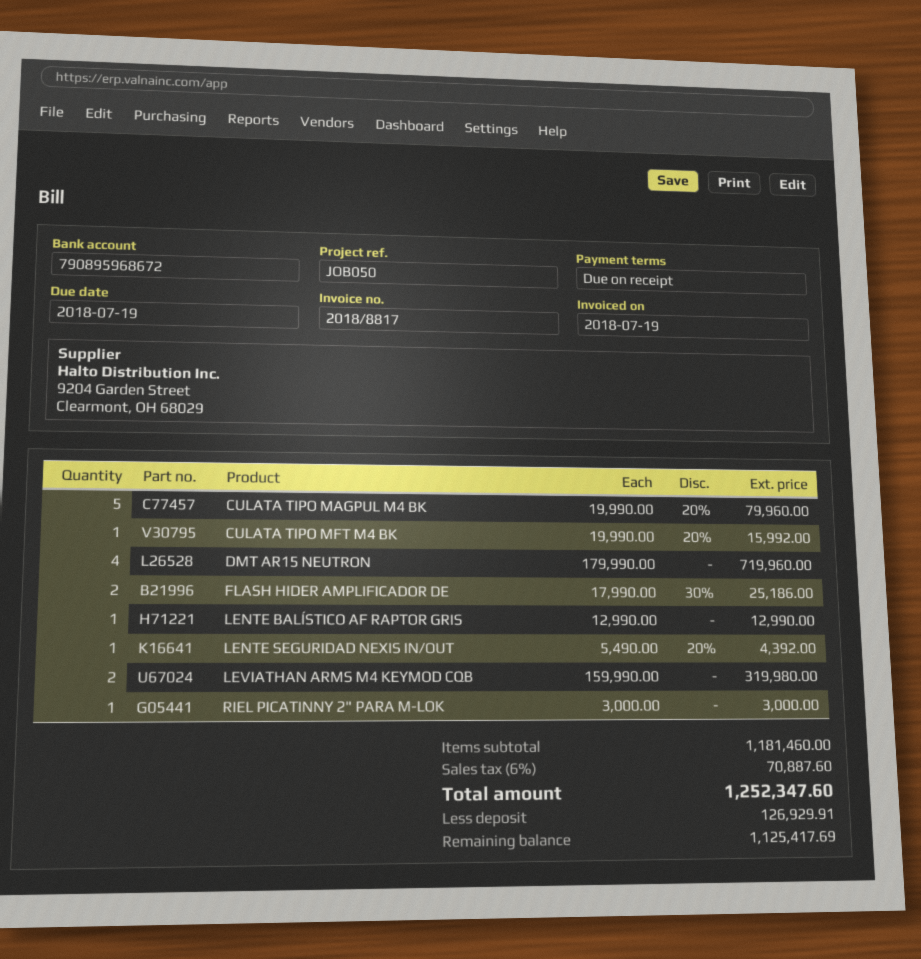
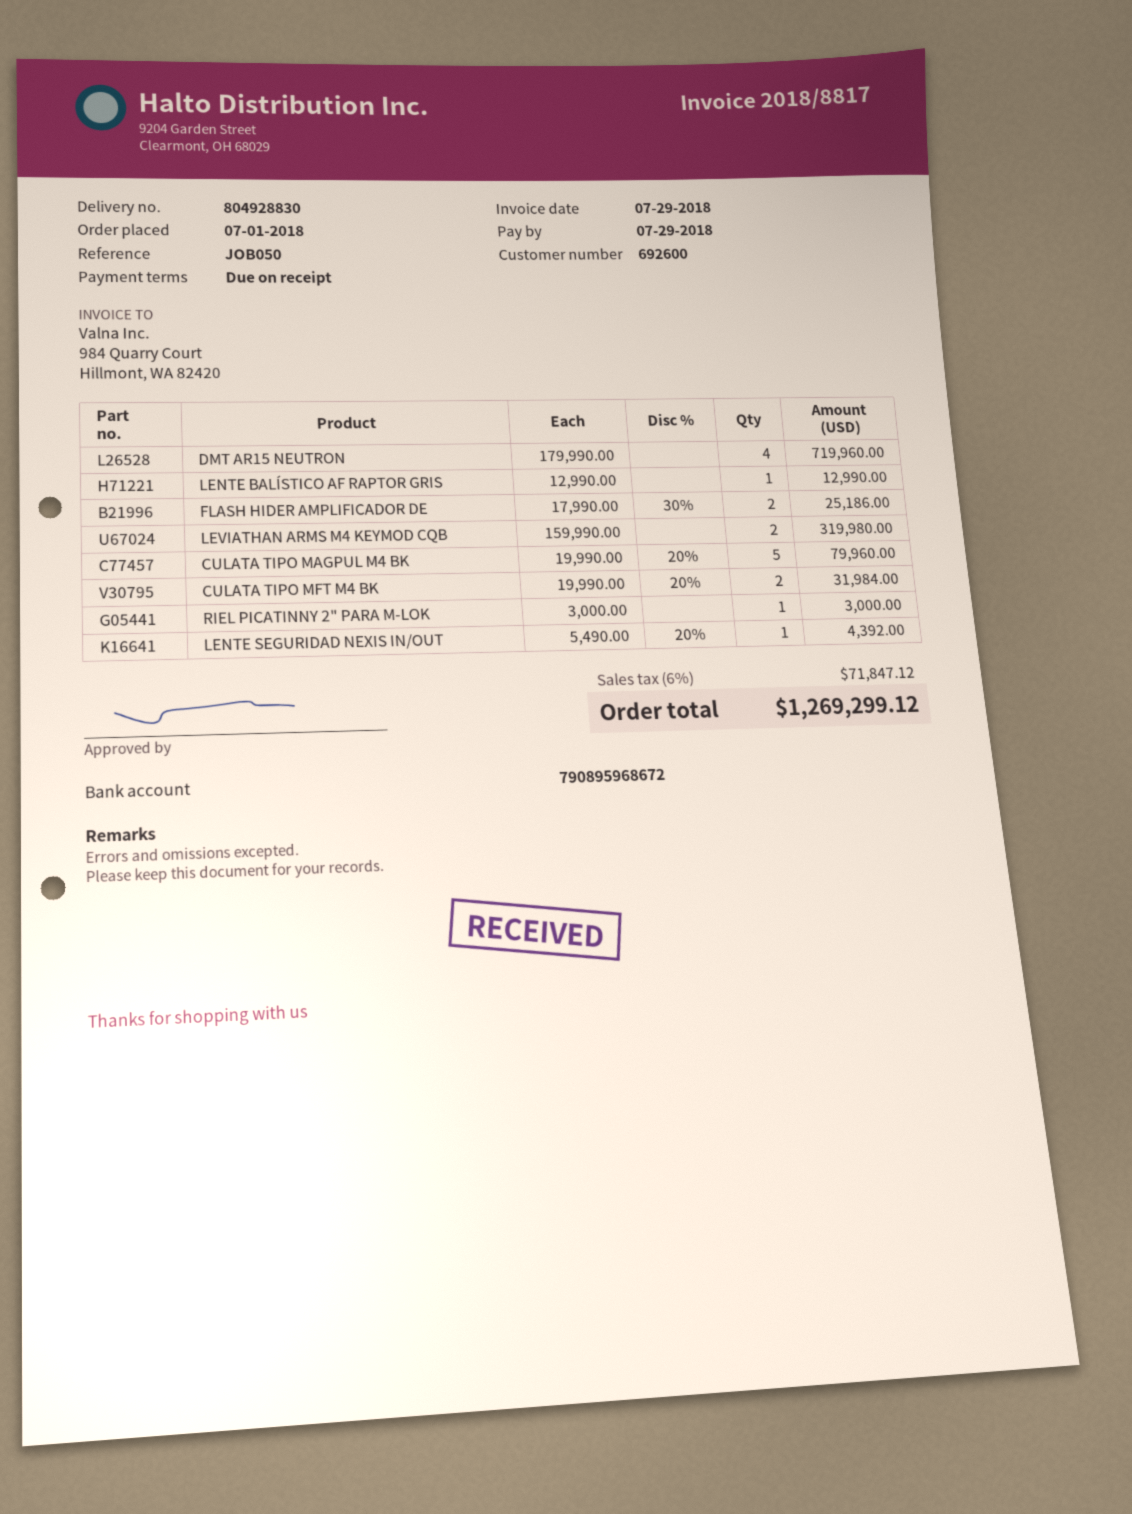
invoice date: 2018-07-19 -> 2018-07-29
due date: 2018-07-19 -> 2018-07-29
CULATA TIPO MFT M4 BK: 1 x 19990.00 - 20% = 15992.00 -> 2 x 19990.00 - 20% = 31984.00
tax: 6% = 70887.60 -> 6% = 71847.12
total: 1252347.60 -> 1269299.12

